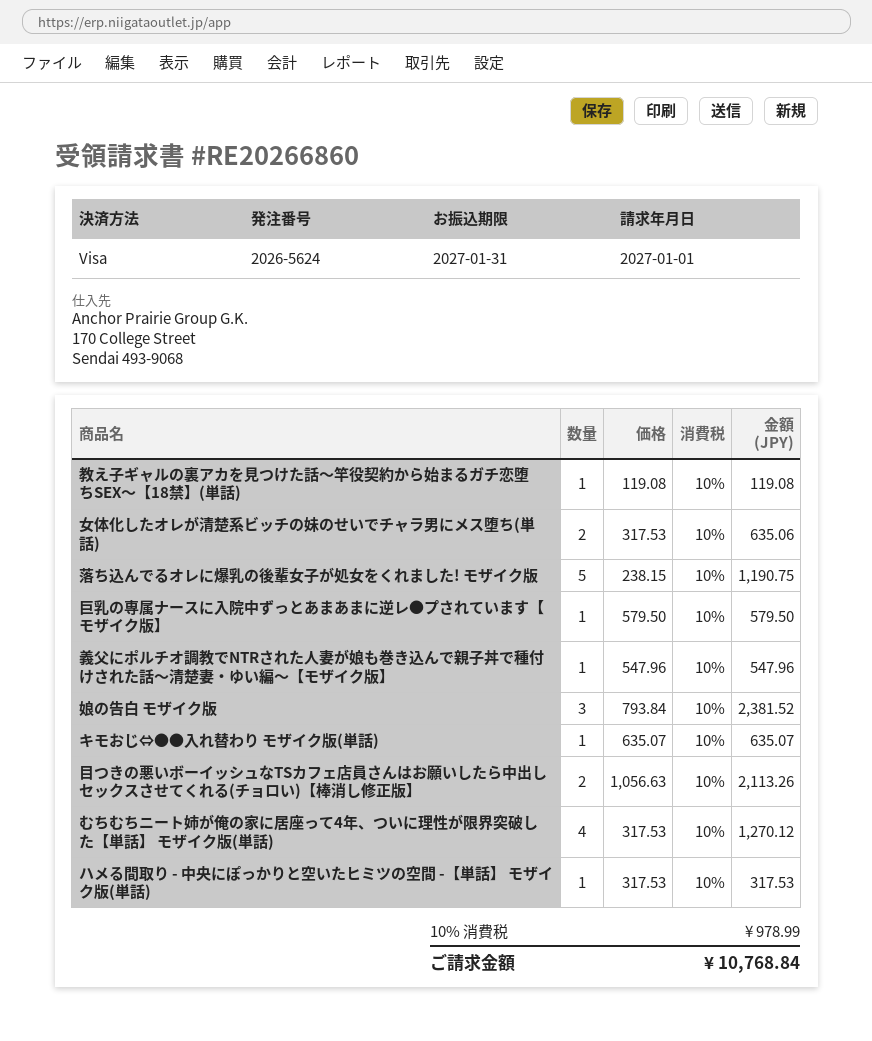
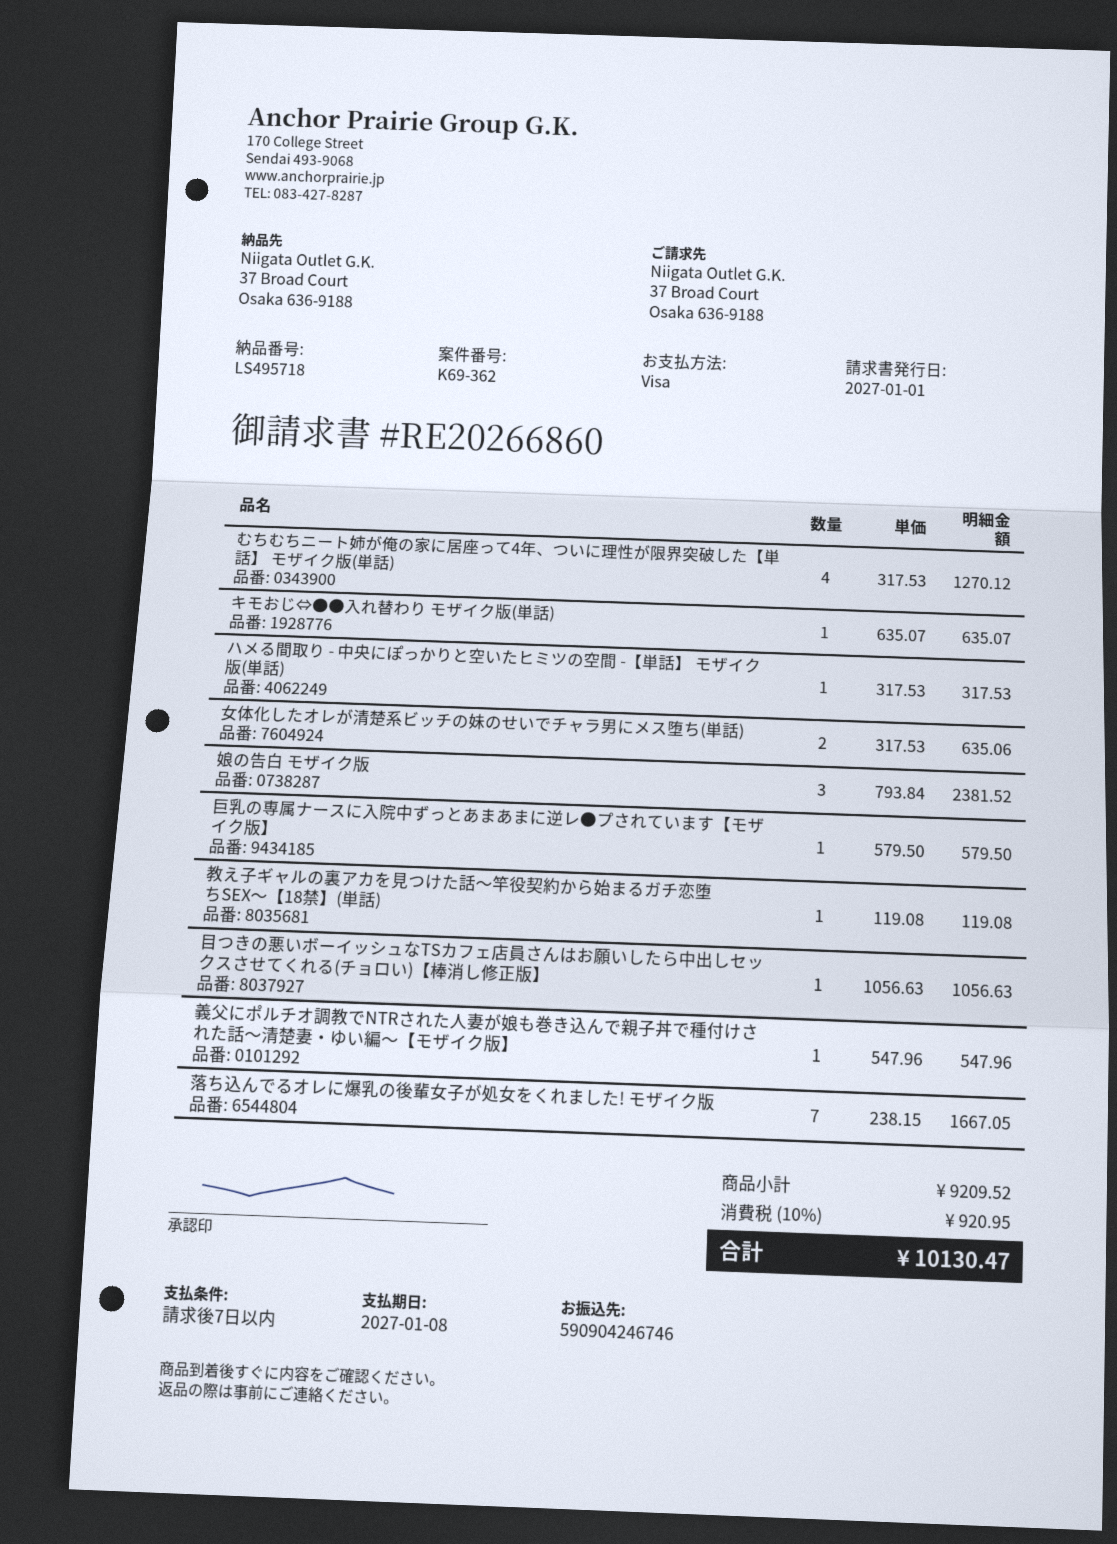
due date: 2027-01-31 -> 2027-01-08
落ち込んでるオレに爆乳の後輩女子が処女をくれました! モザイク版: 5 x 238.15 = 1190.75 -> 7 x 238.15 = 1667.05
目つきの悪いボーイッシュなTSカフェ店員さんはお願いしたら中出しセックスさせてくれる(チョロい)【棒消し修正版】: 2 x 1056.63 = 2113.26 -> 1 x 1056.63 = 1056.63
tax: 10% = 978.99 -> 10% = 920.95
total: 10768.84 -> 10130.47

